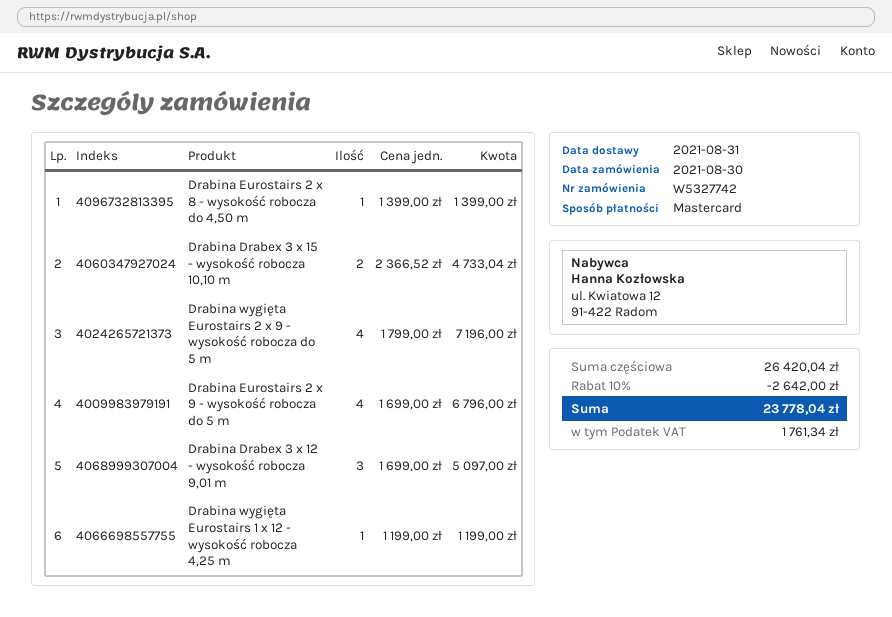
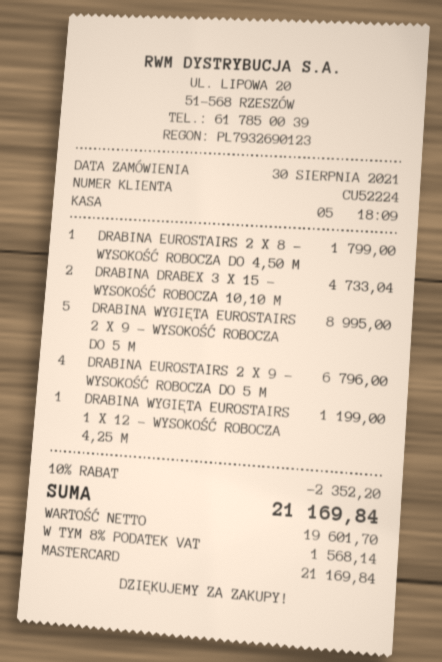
Drabina Eurostairs 2 x 8 - wysokość robocza do 4,50 m: 1 for 1399.00 -> 1 for 1799.00
Drabina wygięta Eurostairs 2 x 9 - wysokość robocza do 5 m: 4 for 7196.00 -> 5 for 8995.00
Drabina Drabex 3 x 12 - wysokość robocza 9,01 m: 3 for 5097.00 -> none
discount: 10% = 2642.00 -> 10% = 2352.20
tax: 1761.34 -> 1568.14
total: 23778.04 -> 21169.84

